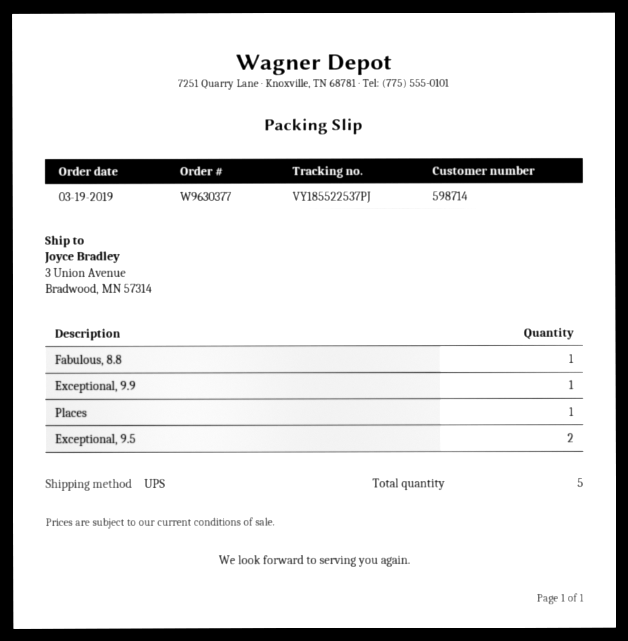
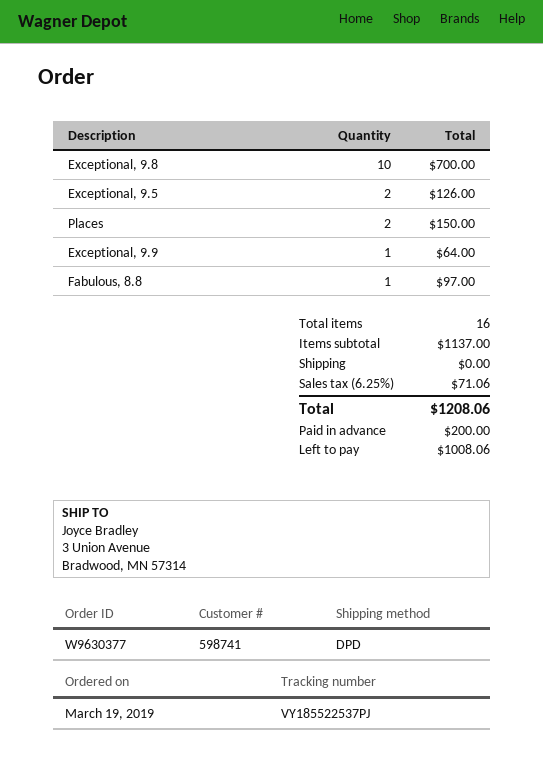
customer number: 598714 -> 598741
shipping method: UPS -> DPD
Places: 1 -> 2
Exceptional, 9.8: none -> 10
total quantity: 5 -> 16

